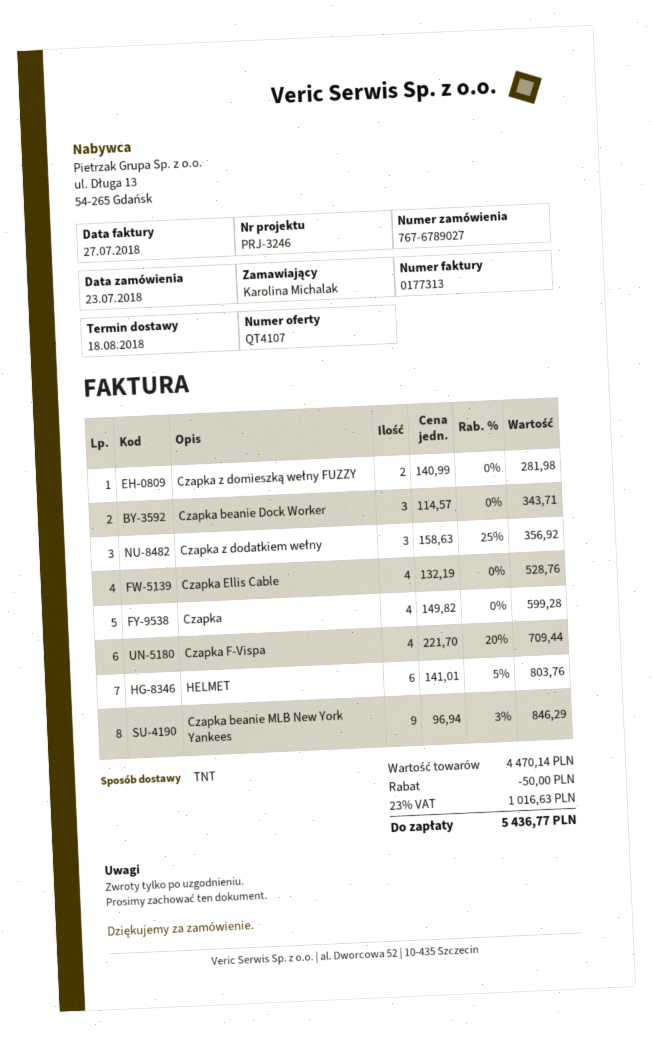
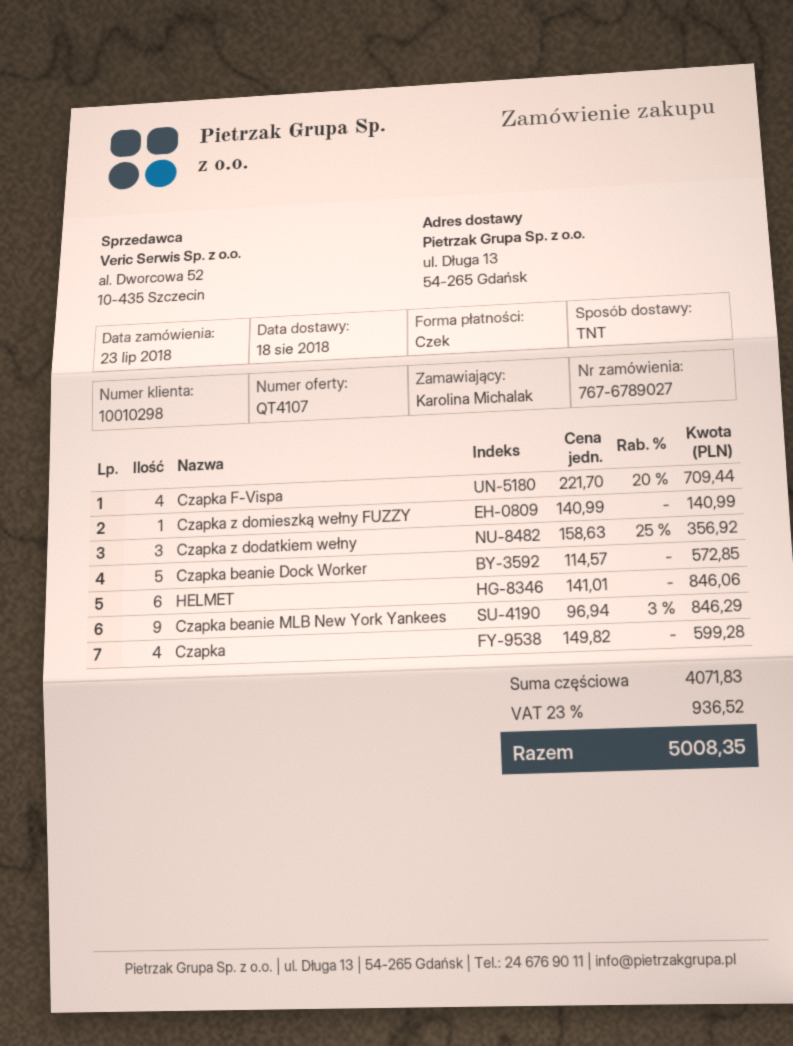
Czapka z domieszką wełny FUZZY: 2 x 140.99 = 281.98 -> 1 x 140.99 = 140.99
Czapka beanie Dock Worker: 3 x 114.57 = 343.71 -> 5 x 114.57 = 572.85
Czapka Ellis Cable: 4 x 132.19 = 528.76 -> none
HELMET: 6 x 141.01 - 5% = 803.76 -> 6 x 141.01 = 846.06
subtotal: 4470.14 -> 4071.83
discount: 50.00 -> none
tax: 23% = 1016.63 -> 23% = 936.52
total: 5436.77 -> 5008.35

